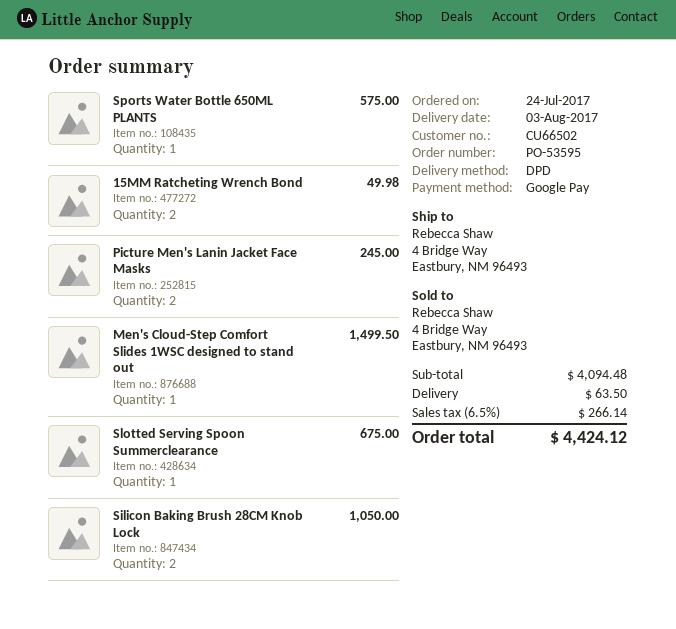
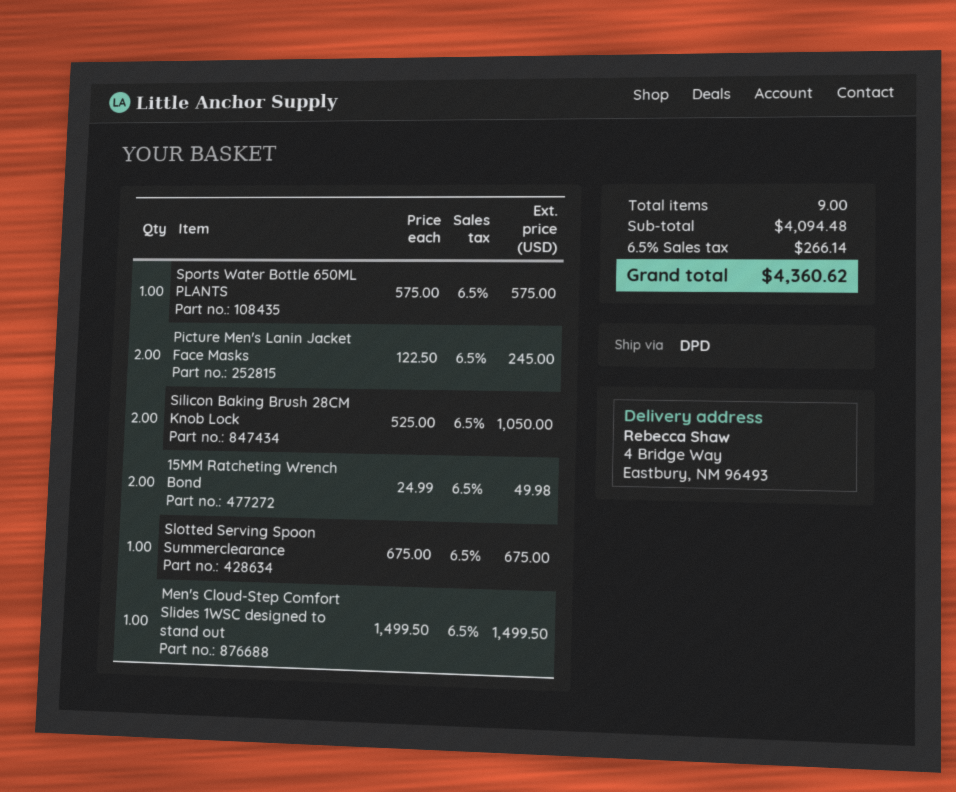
shipping: 63.50 -> none
total: 4424.12 -> 4360.62

